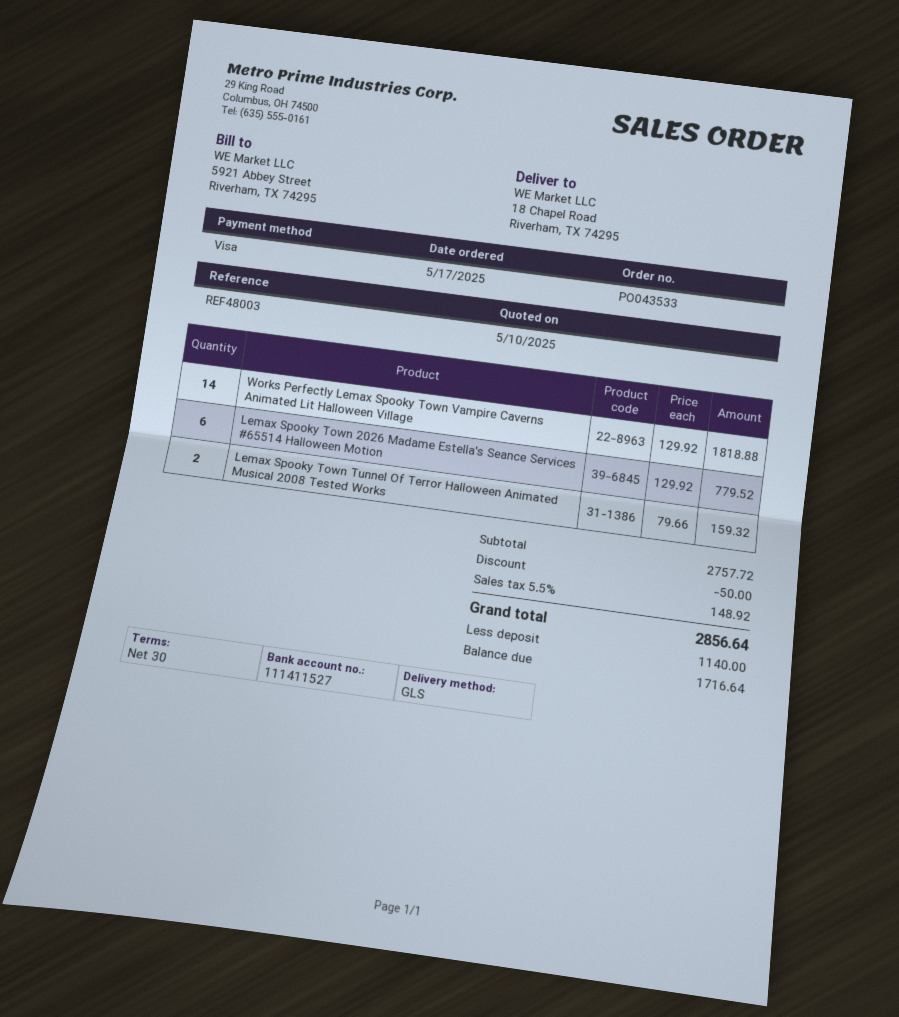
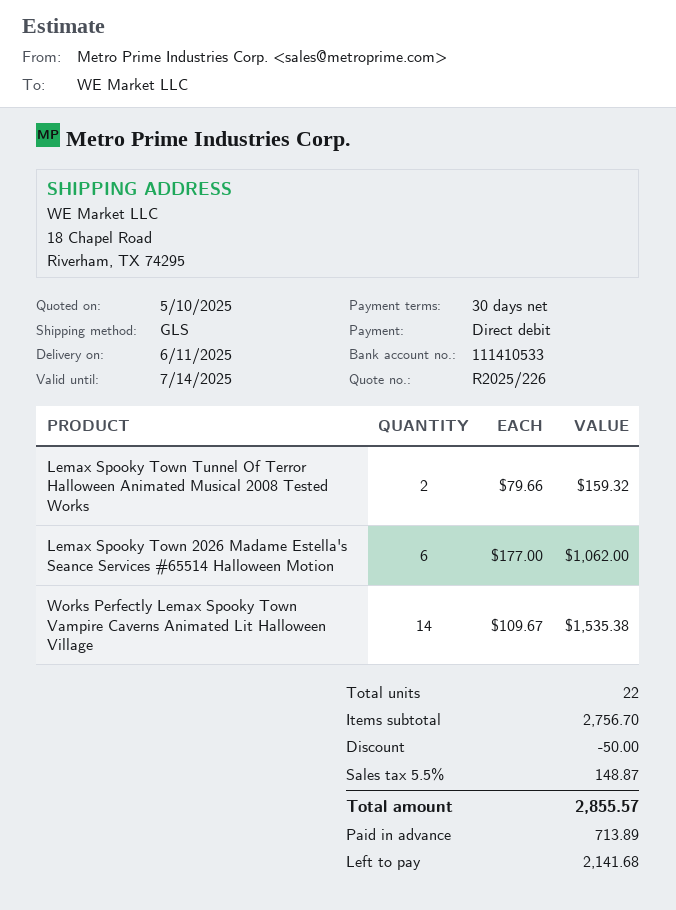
payment method: Visa -> direct debit
bank account: 111411527 -> 111410533
Works Perfectly Lemax Spooky Town Vampire Caverns Animated Lit Halloween Village: 14 x 129.92 = 1818.88 -> 14 x 109.67 = 1535.38
Lemax Spooky Town 2026 Madame Estella's Seance Services #65514 Halloween Motion: 6 x 129.92 = 779.52 -> 6 x 177.00 = 1062.00
subtotal: 2757.72 -> 2756.70
tax: 5.5% = 148.92 -> 5.5% = 148.87
total: 2856.64 -> 2855.57
deposit: 1140.00 -> 713.89
balance: 1716.64 -> 2141.68

